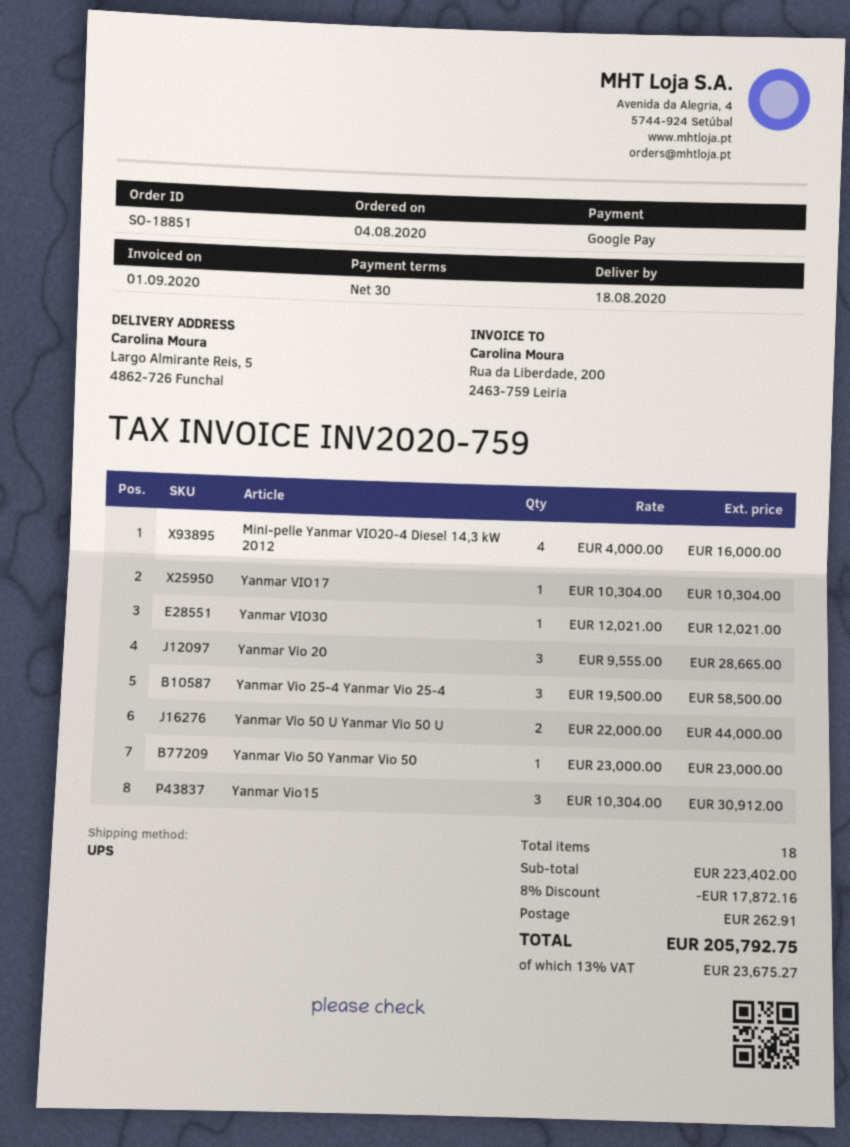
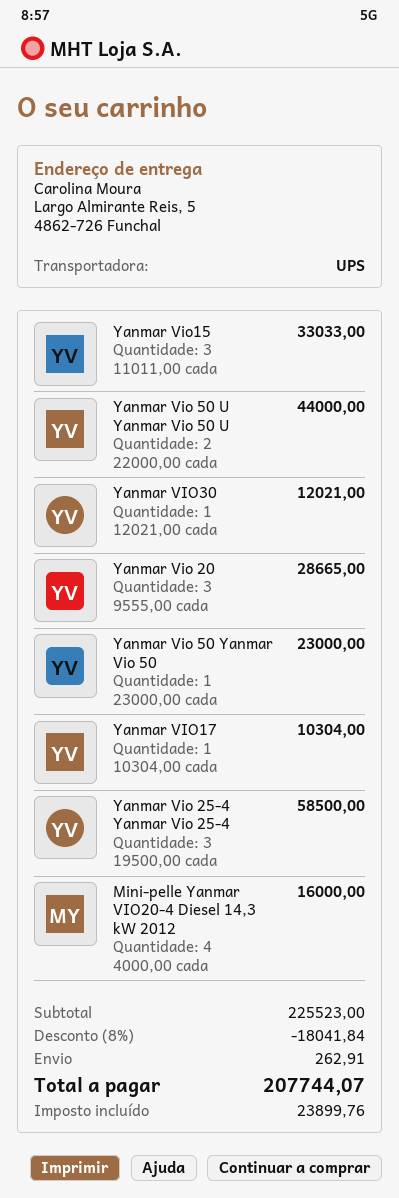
Yanmar Vio15: 3 x 10304.00 = 30912.00 -> 3 x 11011.00 = 33033.00
subtotal: 223402.00 -> 225523.00
discount: 8% = 17872.16 -> 8% = 18041.84
tax: 23675.27 -> 23899.76
total: 205792.75 -> 207744.07

